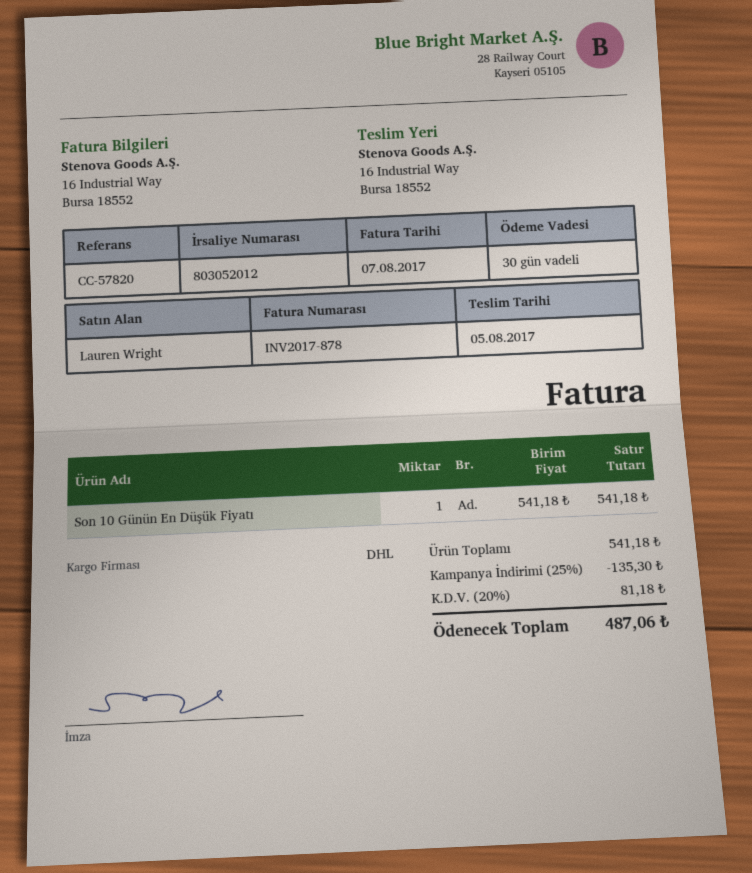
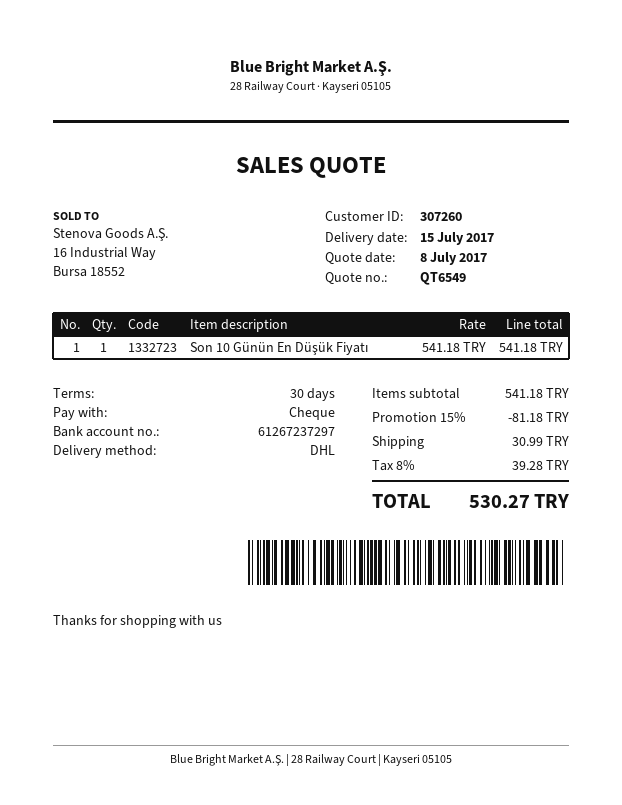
delivery date: 2017-08-05 -> 2017-07-15
discount: 25% = 135.30 -> 15% = 81.18
shipping: none -> 30.99
tax: 20% = 81.18 -> 8% = 39.28
total: 487.06 -> 530.27

